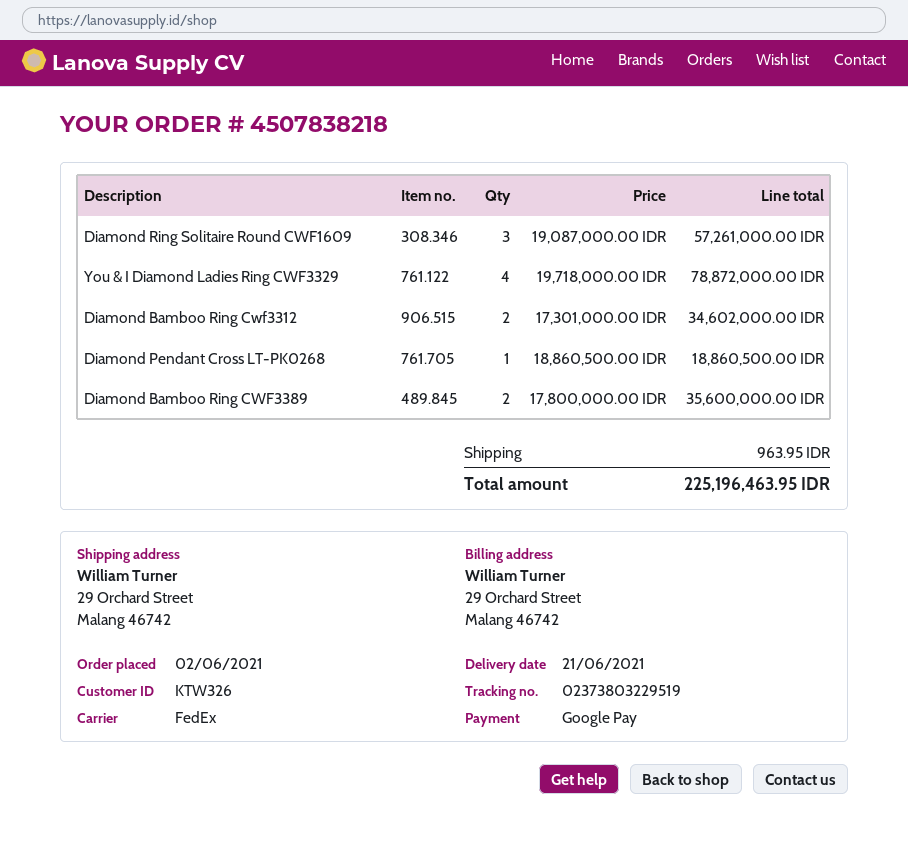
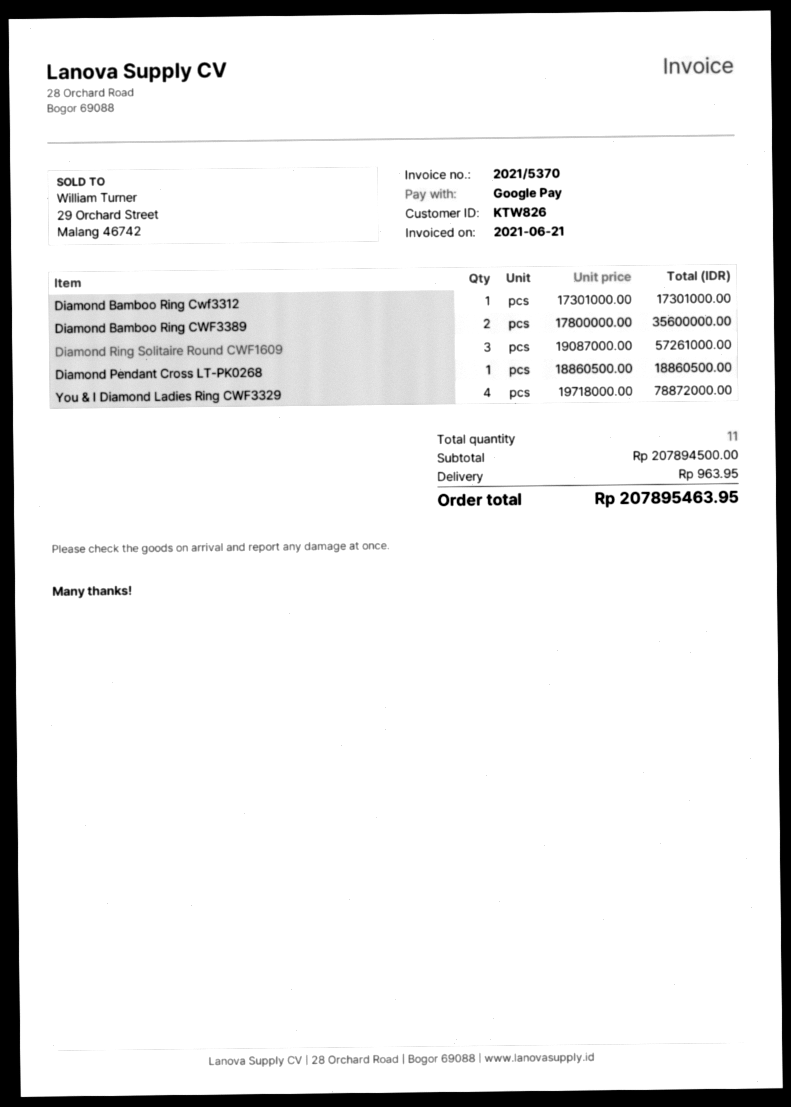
customer number: KTW326 -> KTW826
Diamond Bamboo Ring Cwf3312: 2 x 17301000.00 = 34602000.00 -> 1 x 17301000.00 = 17301000.00
total: 225196463.95 -> 207895463.95

